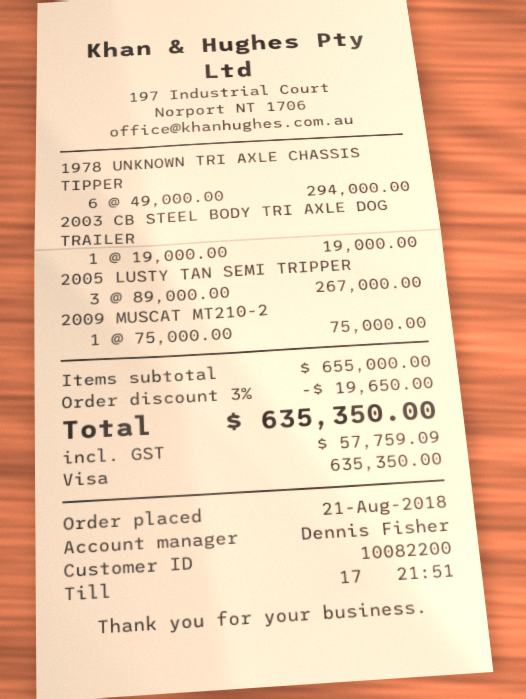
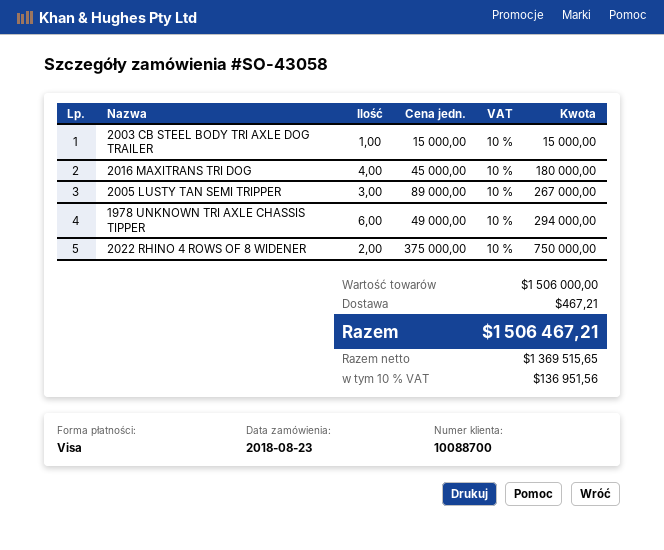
order date: 2018-08-21 -> 2018-08-23
customer number: 10082200 -> 10088700
2003 CB STEEL BODY TRI AXLE DOG TRAILER: 1 x 19000.00 = 19000.00 -> 1 x 15000.00 = 15000.00
2009 MUSCAT MT210-2: 1 x 75000.00 = 75000.00 -> none
2016 MAXITRANS TRI DOG: none -> 4 x 45000.00 = 180000.00
2022 RHINO 4 ROWS OF 8 WIDENER: none -> 2 x 375000.00 = 750000.00
subtotal: 655000.00 -> 1506000.00
discount: 3% = 19650.00 -> none
shipping: none -> 467.21
tax: 57759.09 -> 136951.56
total: 635350.00 -> 1506467.21

